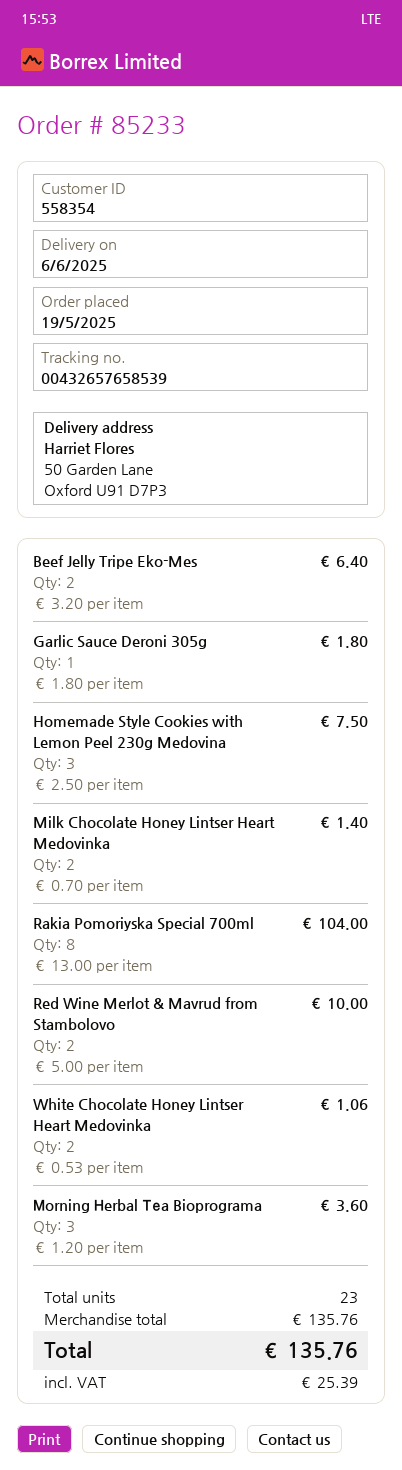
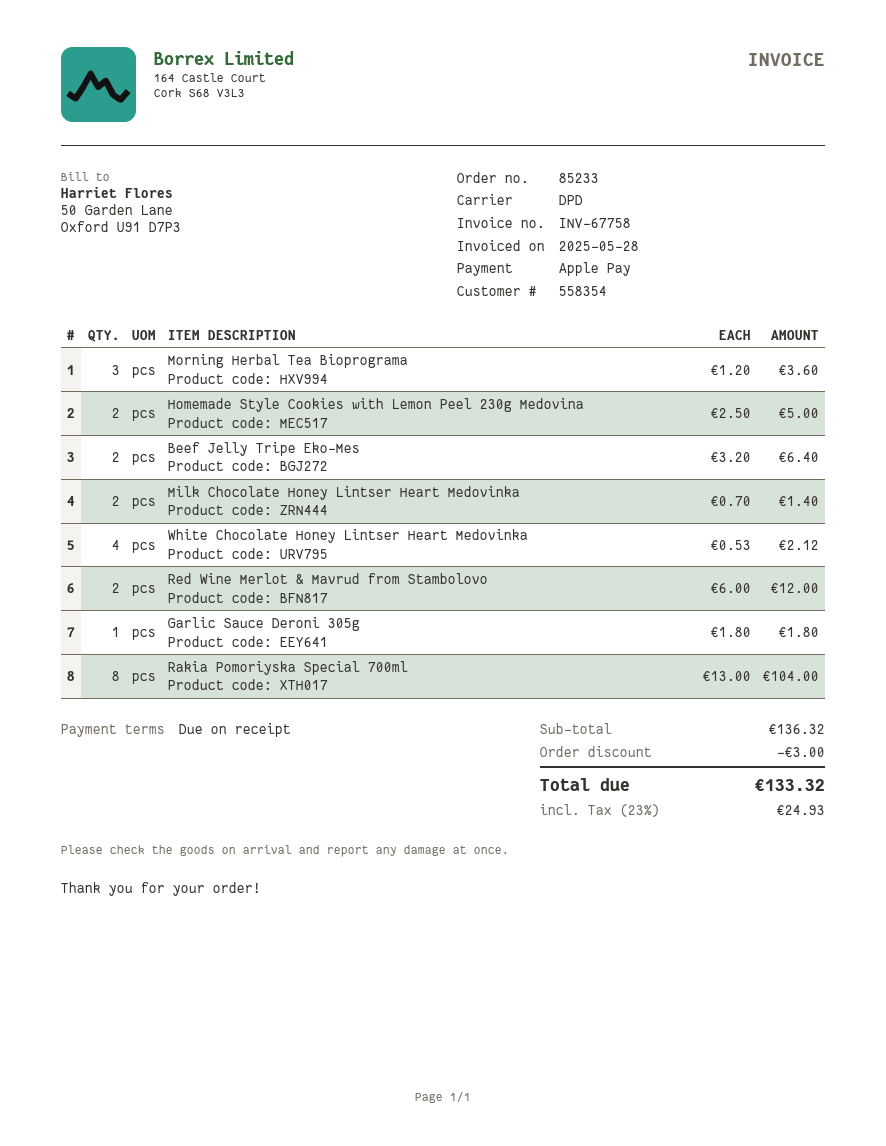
Homemade Style Cookies with Lemon Peel 230g Medovina: 3 x 2.50 = 7.50 -> 2 x 2.50 = 5.00
Red Wine Merlot & Mavrud from Stambolovo: 2 x 5.00 = 10.00 -> 2 x 6.00 = 12.00
White Chocolate Honey Lintser Heart Medovinka: 2 x 0.53 = 1.06 -> 4 x 0.53 = 2.12
subtotal: 135.76 -> 136.32
discount: none -> 3.00
tax: 25.39 -> 24.93
total: 135.76 -> 133.32

